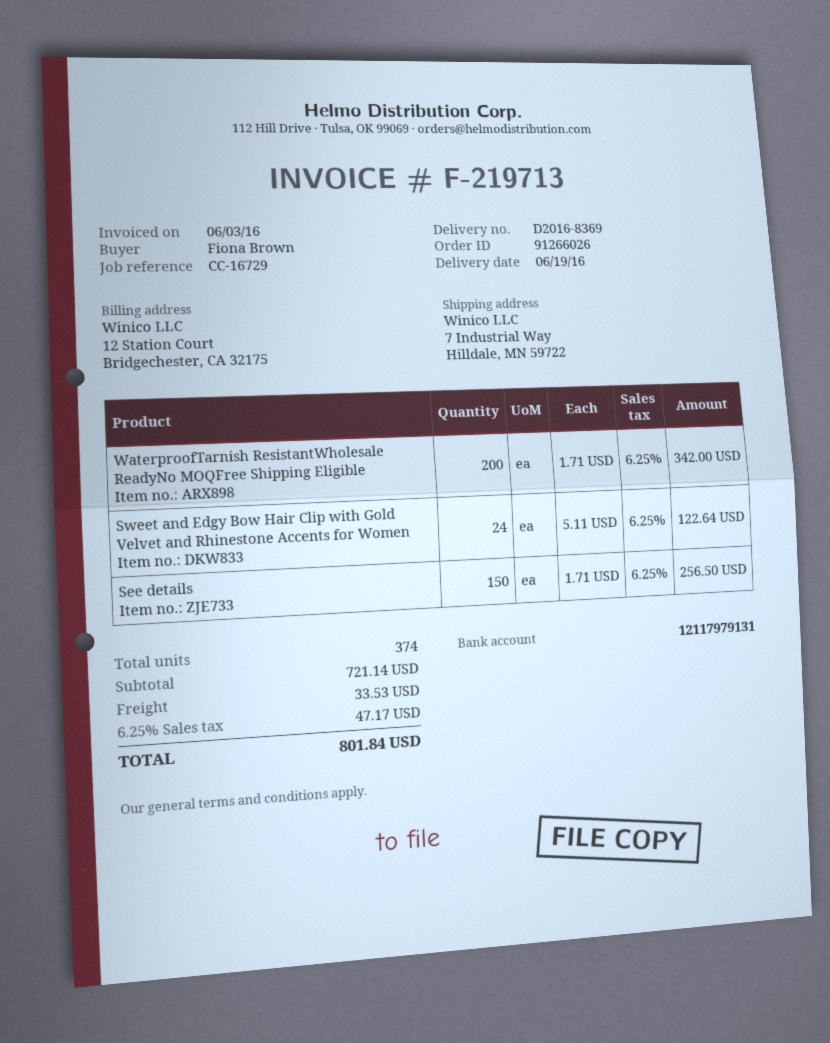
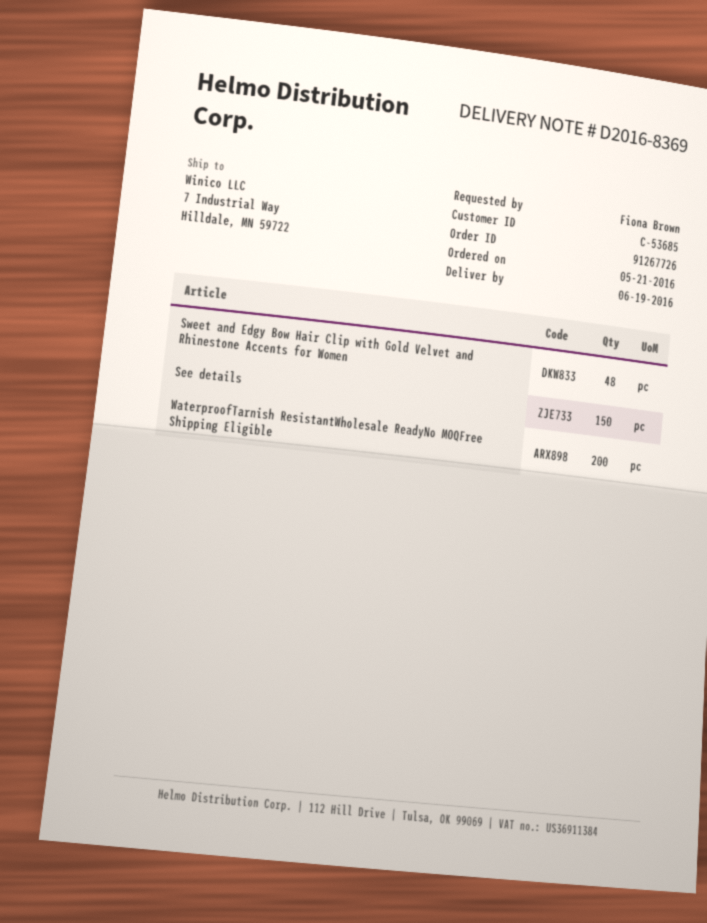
order number: 91266026 -> 91267726
Sweet and Edgy Bow Hair Clip with Gold Velvet and Rhinestone Accents for Women: 24 -> 48

